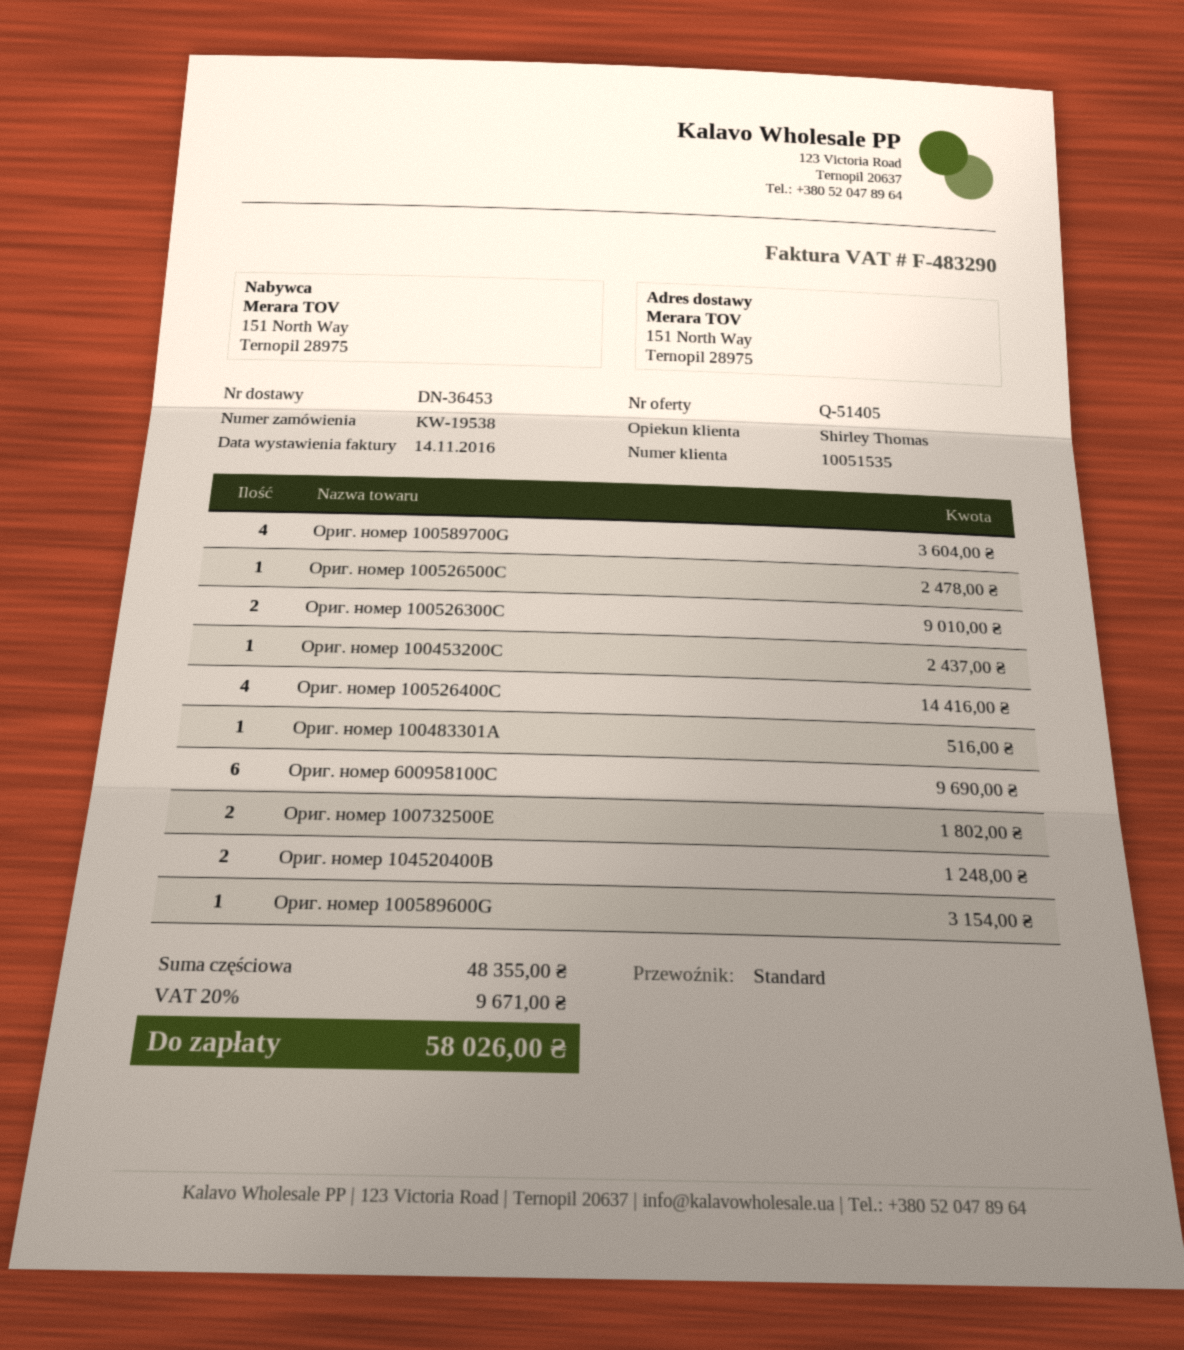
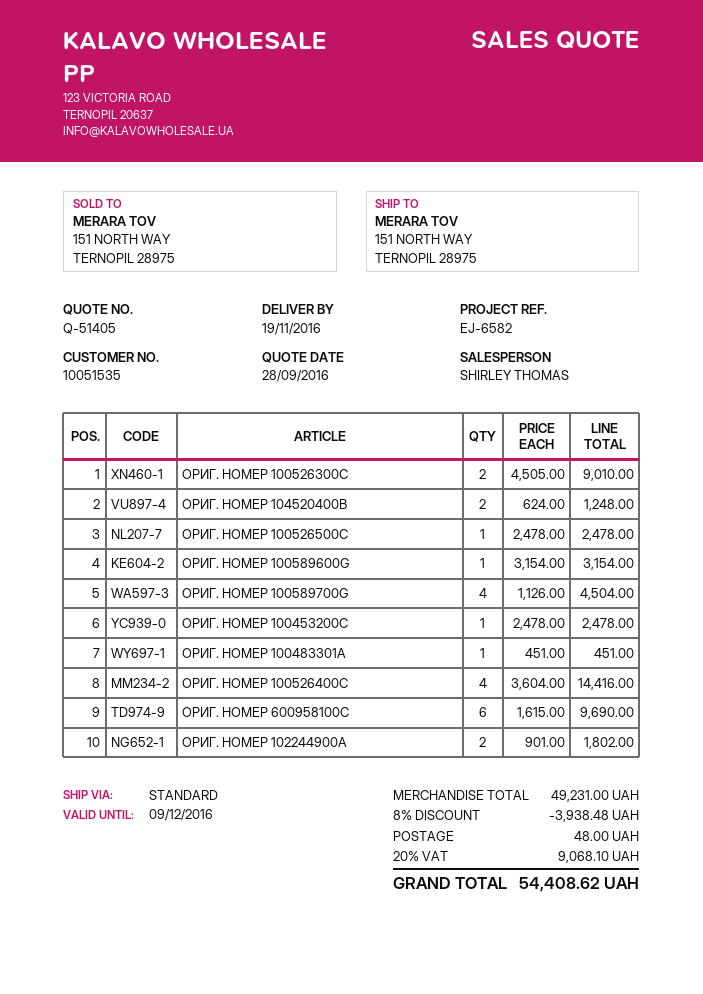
Ориг. номер 100589700G: 4 for 3604.00 -> 4 for 4504.00
Ориг. номер 100453200C: 1 for 2437.00 -> 1 for 2478.00
Ориг. номер 100483301A: 1 for 516.00 -> 1 for 451.00
Ориг. номер 100732500E: 2 for 1802.00 -> none
ОРИГ. НОМЕР 102244900A: none -> 2 for 1802.00
subtotal: 48355.00 -> 49231.00
discount: none -> 8% = 3938.48
shipping: none -> 48.00
tax: 20% = 9671.00 -> 20% = 9068.10
total: 58026.00 -> 54408.62

